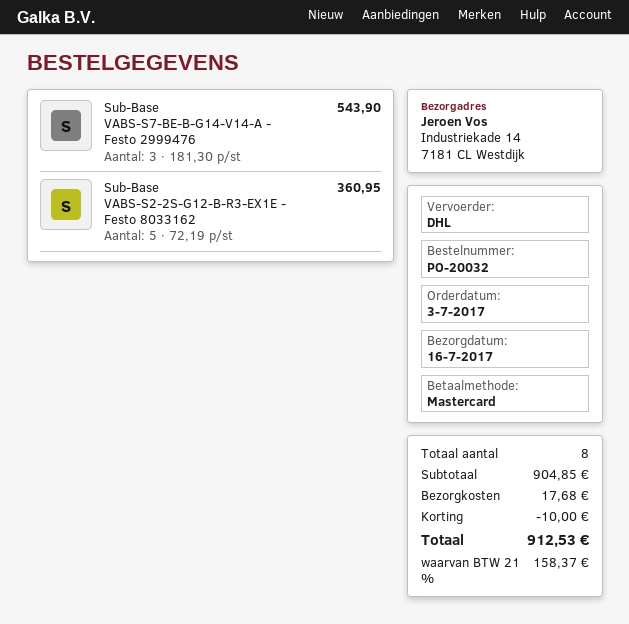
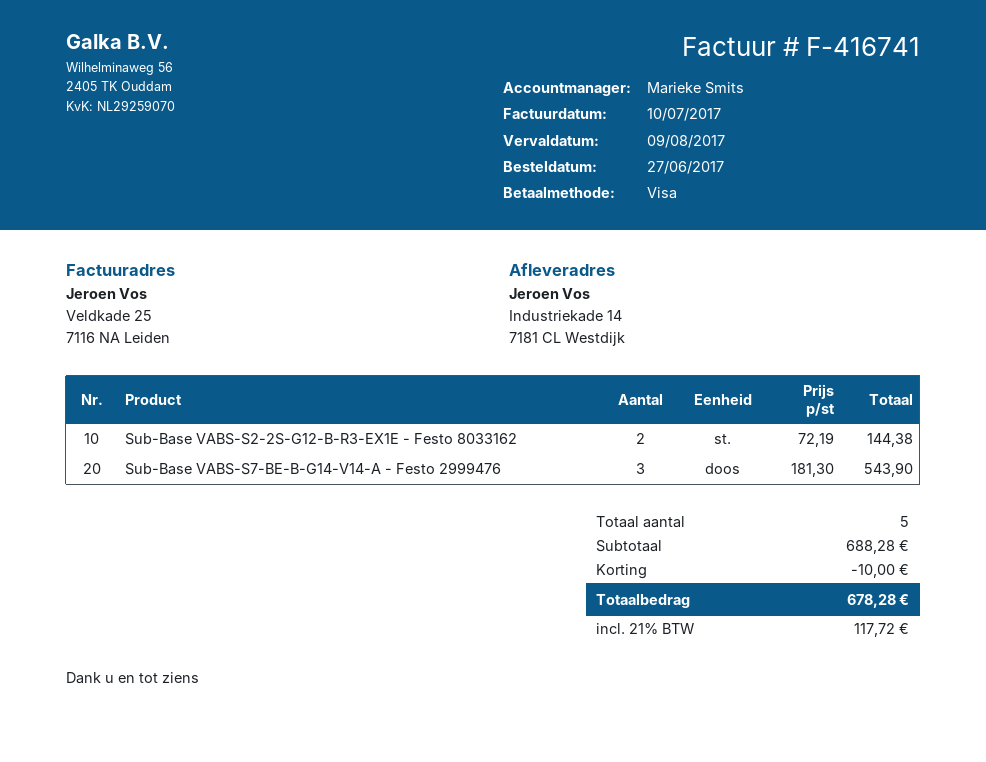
order date: 2017-07-03 -> 2017-06-27
payment method: Mastercard -> Visa
Sub-Base VABS-S2-2S-G12-B-R3-EX1E - Festo 8033162: 5 x 72.19 = 360.95 -> 2 x 72.19 = 144.38
total quantity: 8 -> 5
subtotal: 904.85 -> 688.28
shipping: 17.68 -> none
tax: 21% = 158.37 -> 21% = 117.72
total: 912.53 -> 678.28

